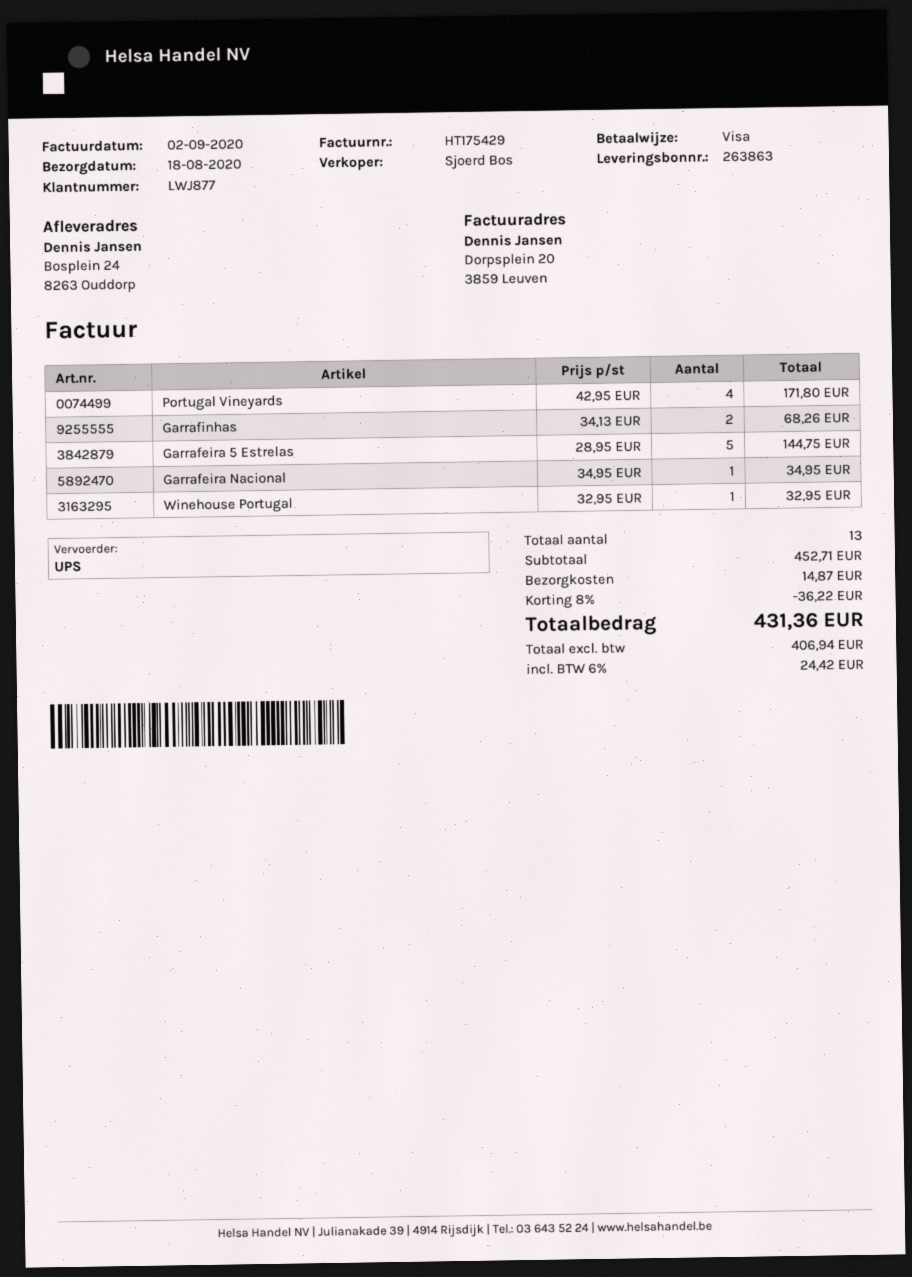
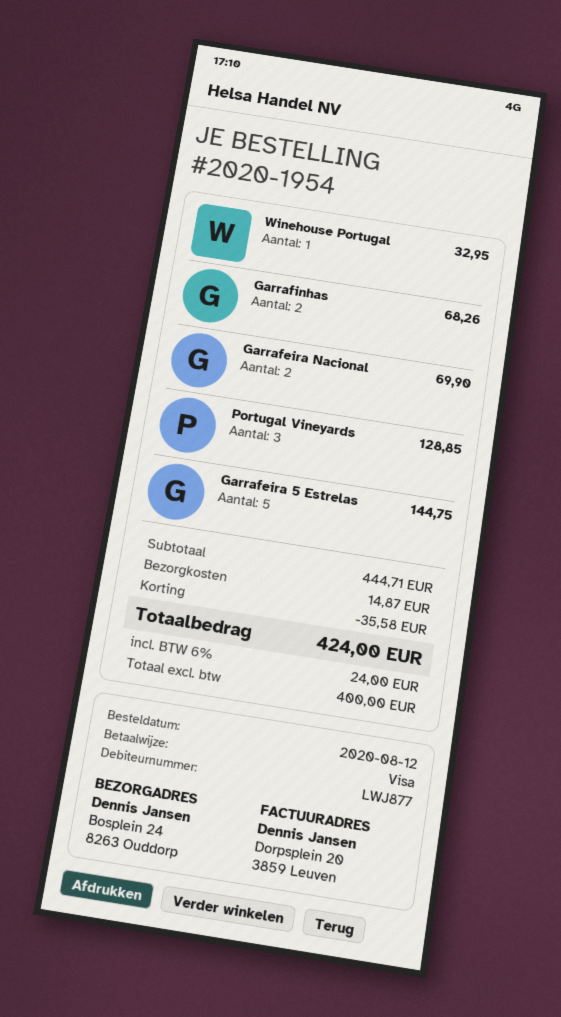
Portugal Vineyards: 4 for 171.80 -> 3 for 128.85
Garrafeira Nacional: 1 for 34.95 -> 2 for 69.90
subtotal: 452.71 -> 444.71
discount: 36.22 -> 35.58
net: 406.94 -> 400.00
tax: 6% = 24.42 -> 6% = 24.00
total: 431.36 -> 424.00

